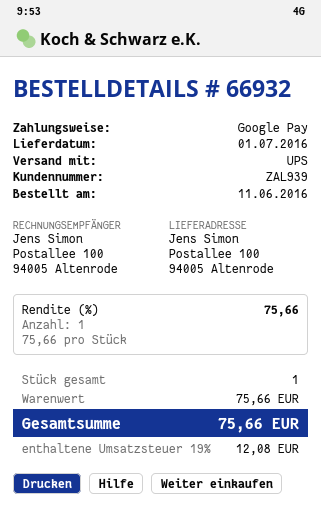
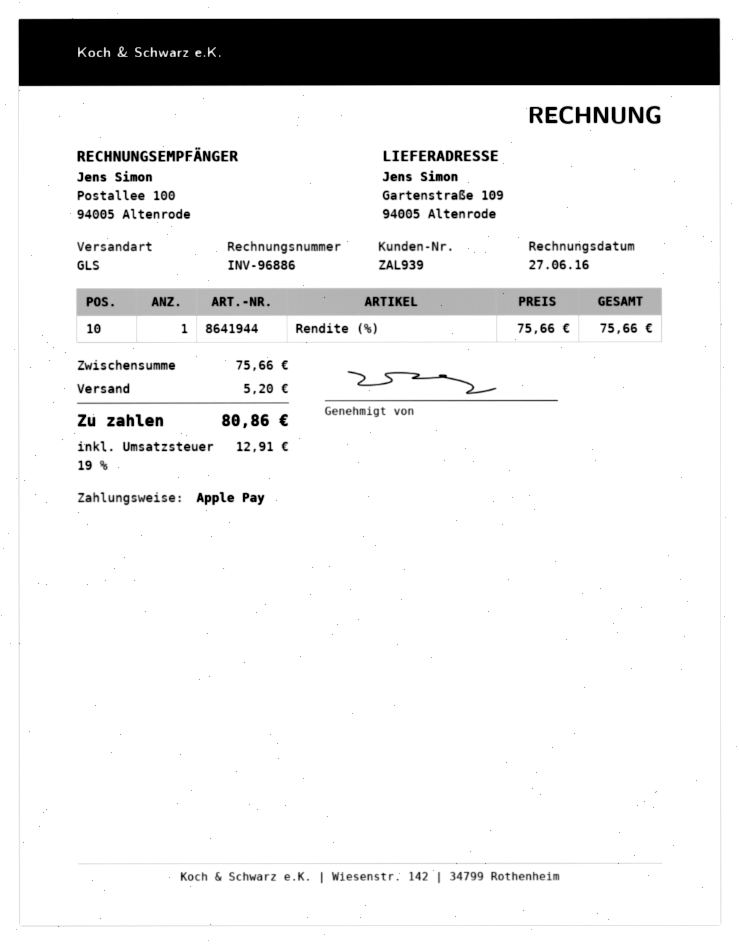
payment method: Google Pay -> Apple Pay
shipping method: UPS -> GLS
ship to: Postallee 100, 94005 Altenrode -> Gartenstraße 109, 94005 Altenrode
shipping: none -> 5.20
tax: 19% = 12.08 -> 19% = 12.91
total: 75.66 -> 80.86

